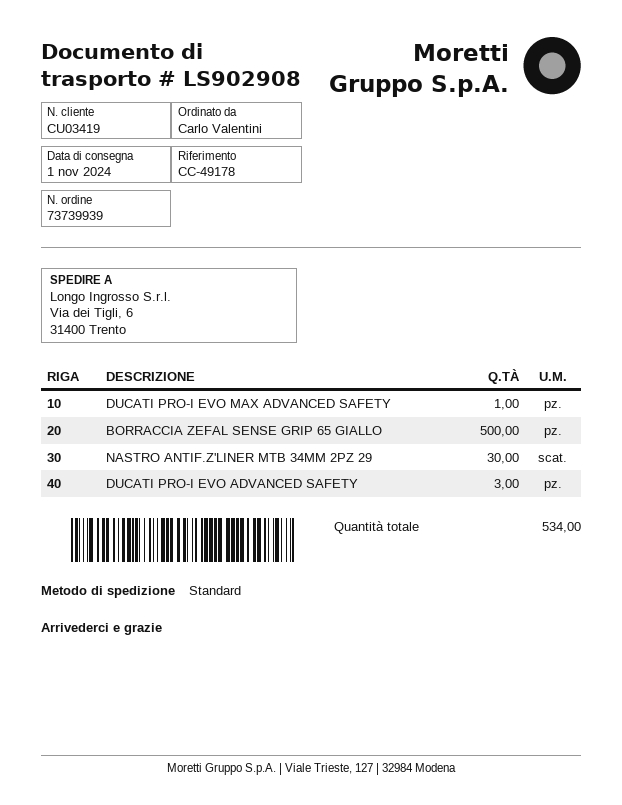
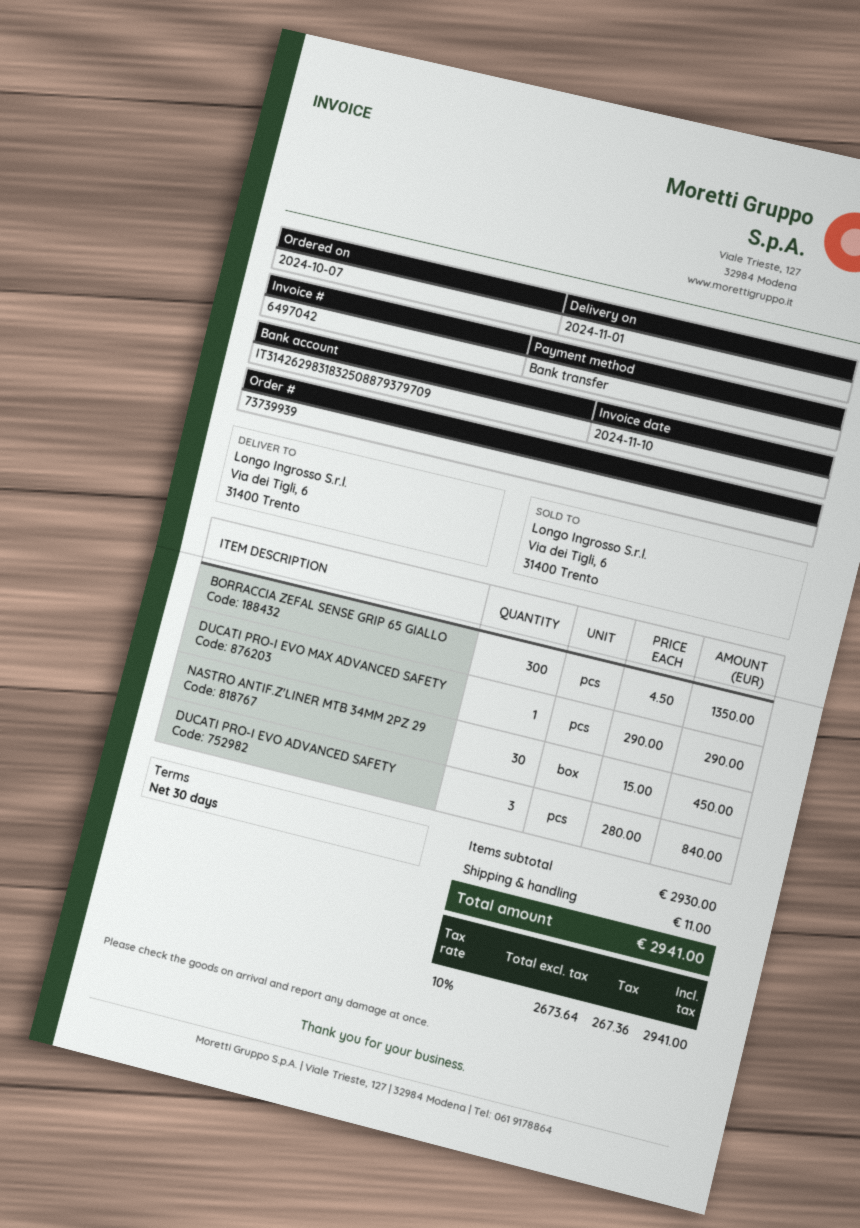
BORRACCIA ZEFAL SENSE GRIP 65 GIALLO: 500 -> 300

